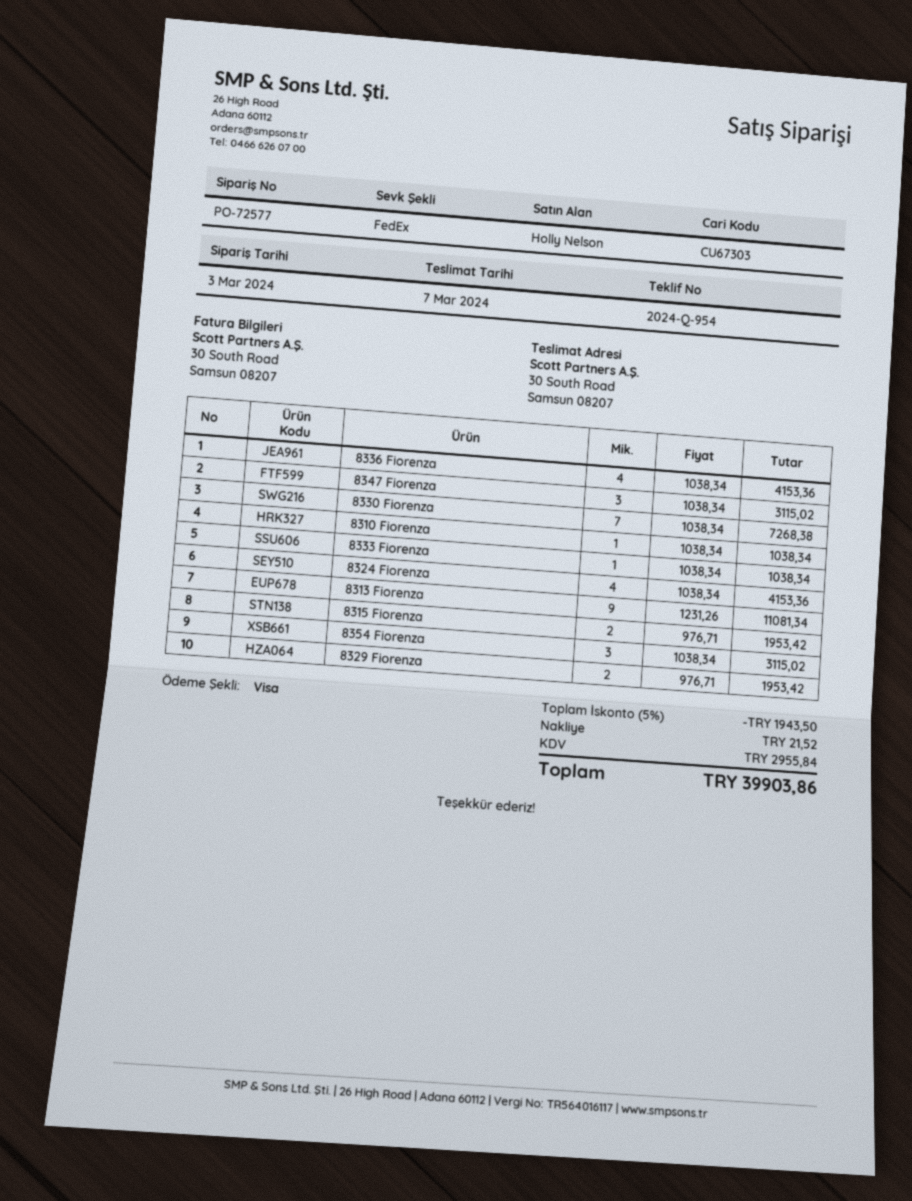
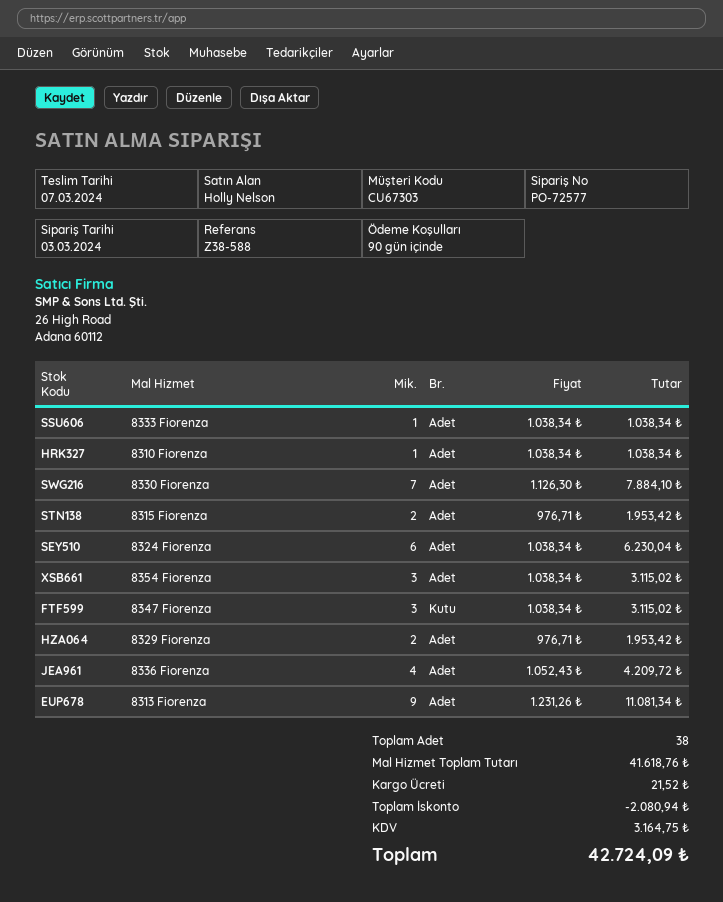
8336 Fiorenza: 4 x 1038.34 = 4153.36 -> 4 x 1052.43 = 4209.72
8330 Fiorenza: 7 x 1038.34 = 7268.38 -> 7 x 1126.30 = 7884.10
8324 Fiorenza: 4 x 1038.34 = 4153.36 -> 6 x 1038.34 = 6230.04
discount: 1943.50 -> 2080.94
tax: 2955.84 -> 3164.75
total: 39903.86 -> 42724.09

